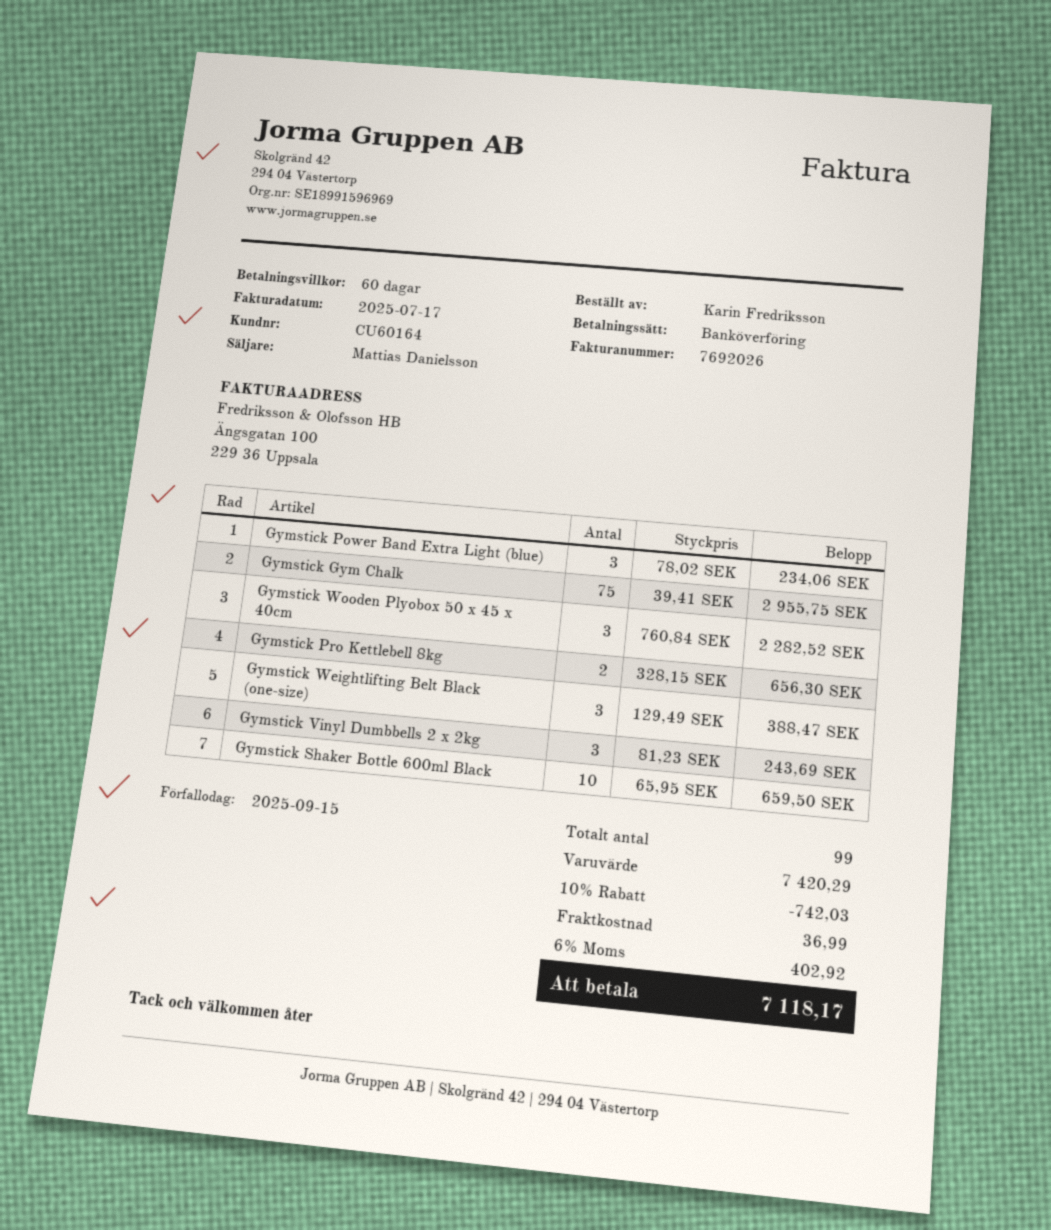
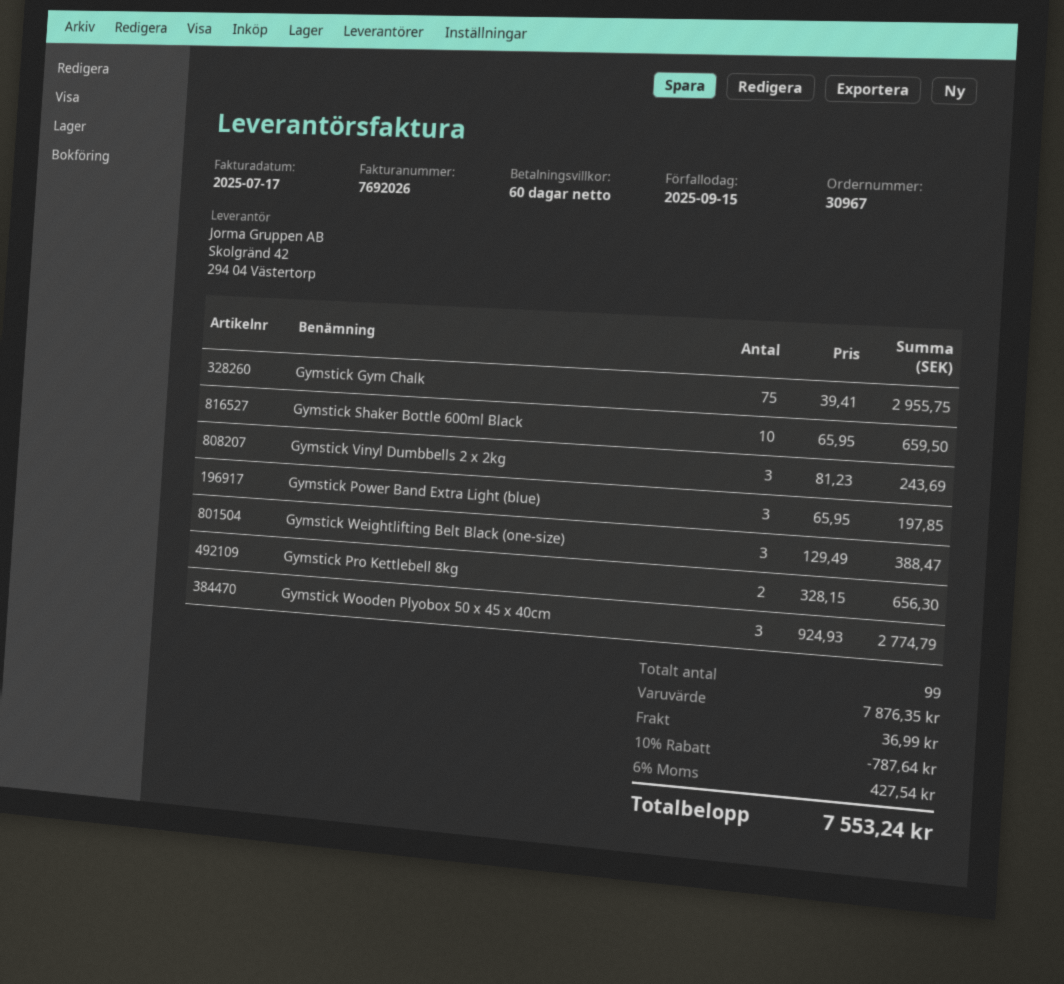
Gymstick Power Band Extra Light (blue): 3 x 78.02 = 234.06 -> 3 x 65.95 = 197.85
Gymstick Wooden Plyobox 50 x 45 x 40cm: 3 x 760.84 = 2282.52 -> 3 x 924.93 = 2774.79
subtotal: 7420.29 -> 7876.35
discount: 10% = 742.03 -> 10% = 787.64
tax: 6% = 402.92 -> 6% = 427.54
total: 7118.17 -> 7553.24

